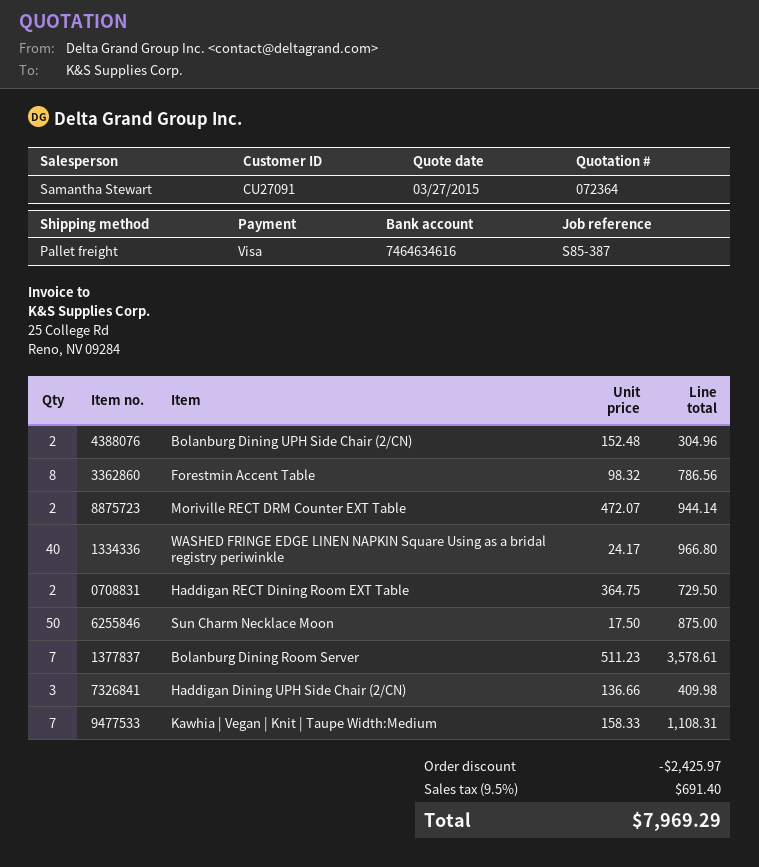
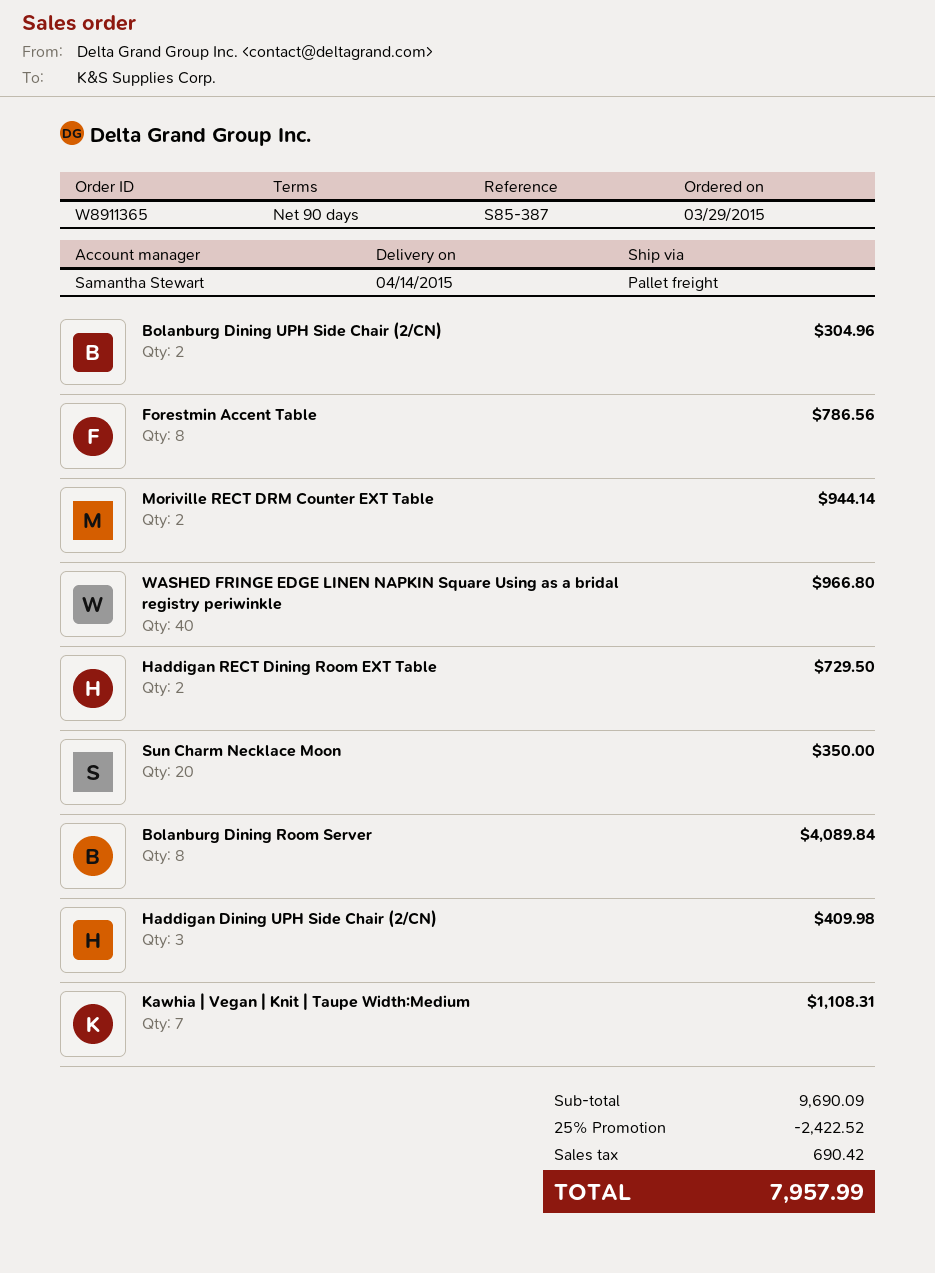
Sun Charm Necklace Moon: 50 for 875.00 -> 20 for 350.00
Bolanburg Dining Room Server: 7 for 3578.61 -> 8 for 4089.84
discount: 2425.97 -> 2422.52
tax: 691.40 -> 690.42
total: 7969.29 -> 7957.99

